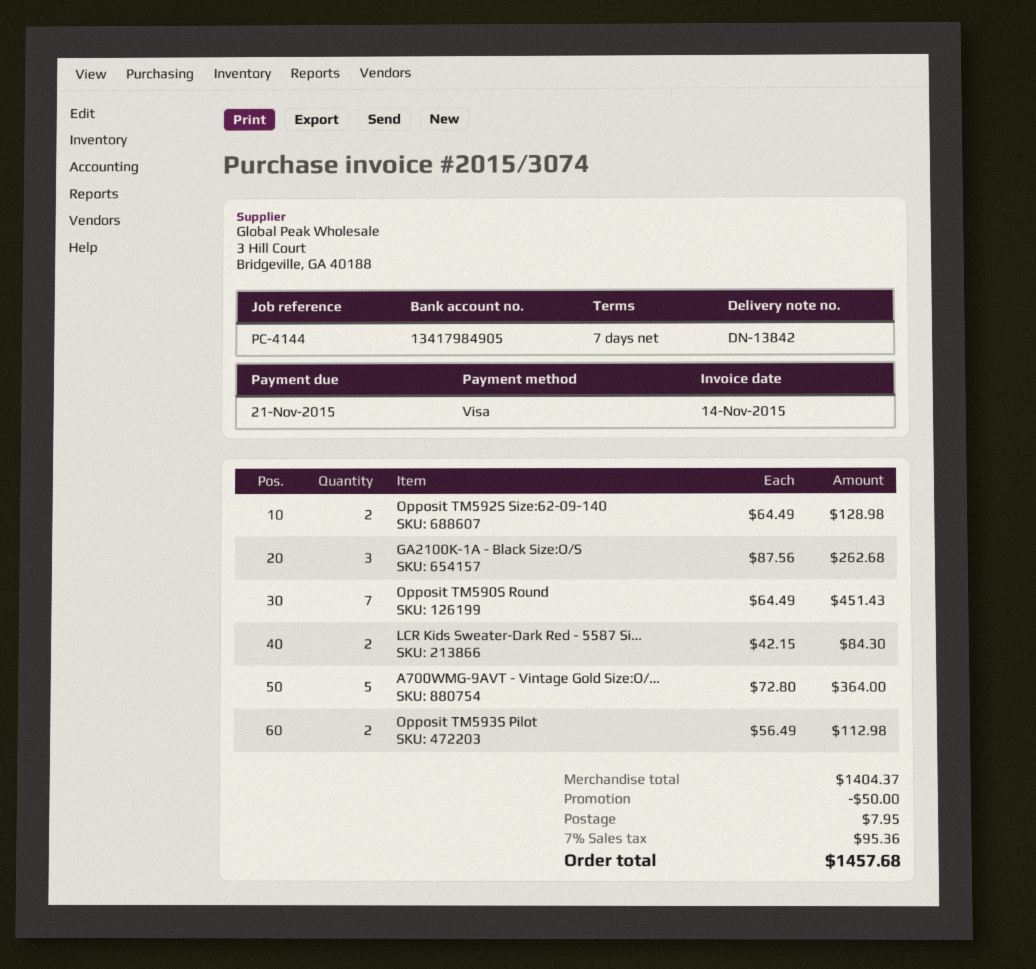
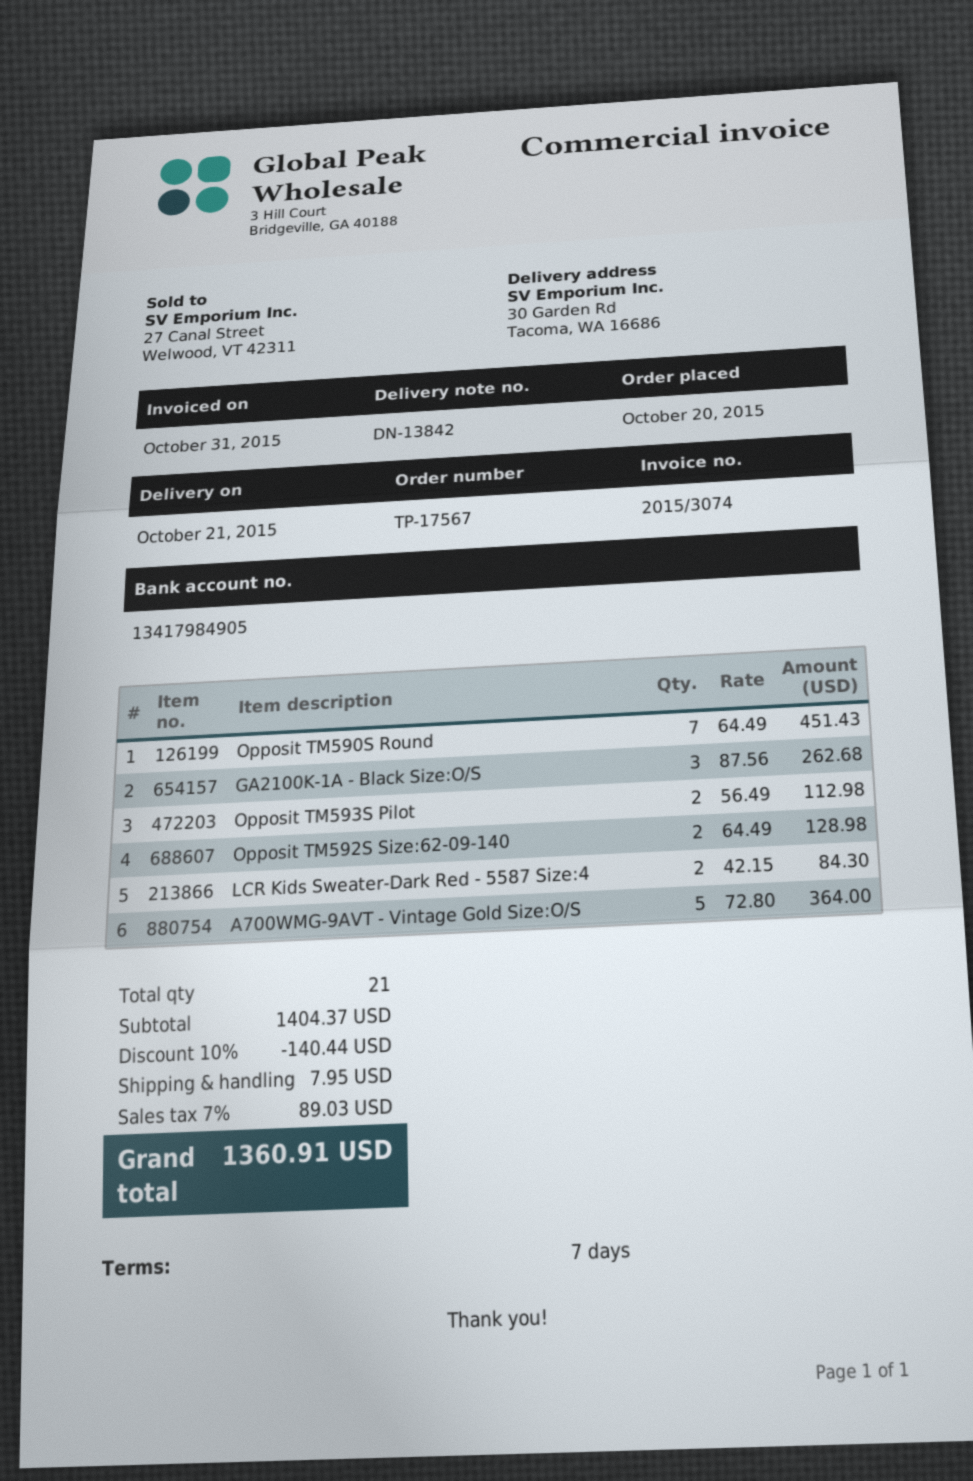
invoice date: 2015-11-14 -> 2015-10-31
discount: 50.00 -> 140.44
tax: 7% = 95.36 -> 7% = 89.03
total: 1457.68 -> 1360.91

